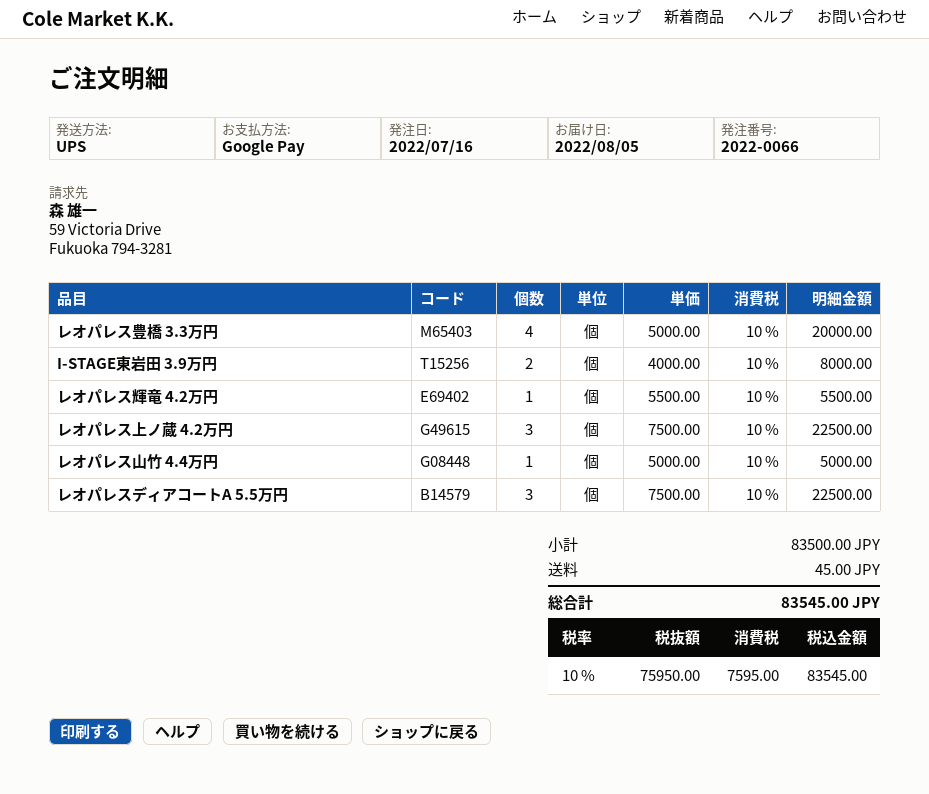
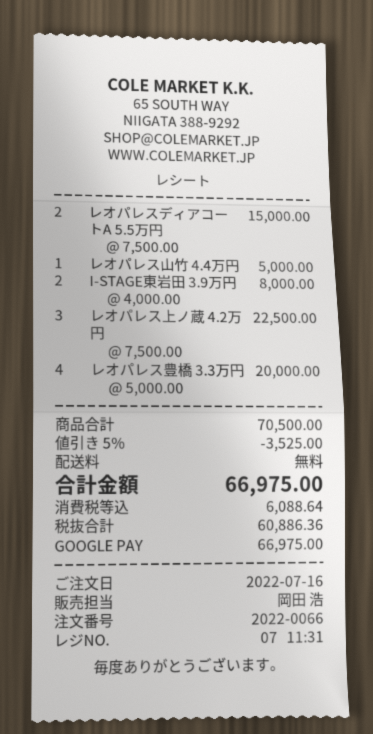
レオパレス輝竜 4.2万円: 1 x 5500.00 = 5500.00 -> none
レオパレスディアコートA 5.5万円: 3 x 7500.00 = 22500.00 -> 2 x 7500.00 = 15000.00
subtotal: 83500.00 -> 70500.00
discount: none -> 5% = 3525.00
shipping: 45.00 -> 0.00
net: 75950.00 -> 60886.36
tax: 7595.00 -> 6088.64
total: 83545.00 -> 66975.00

